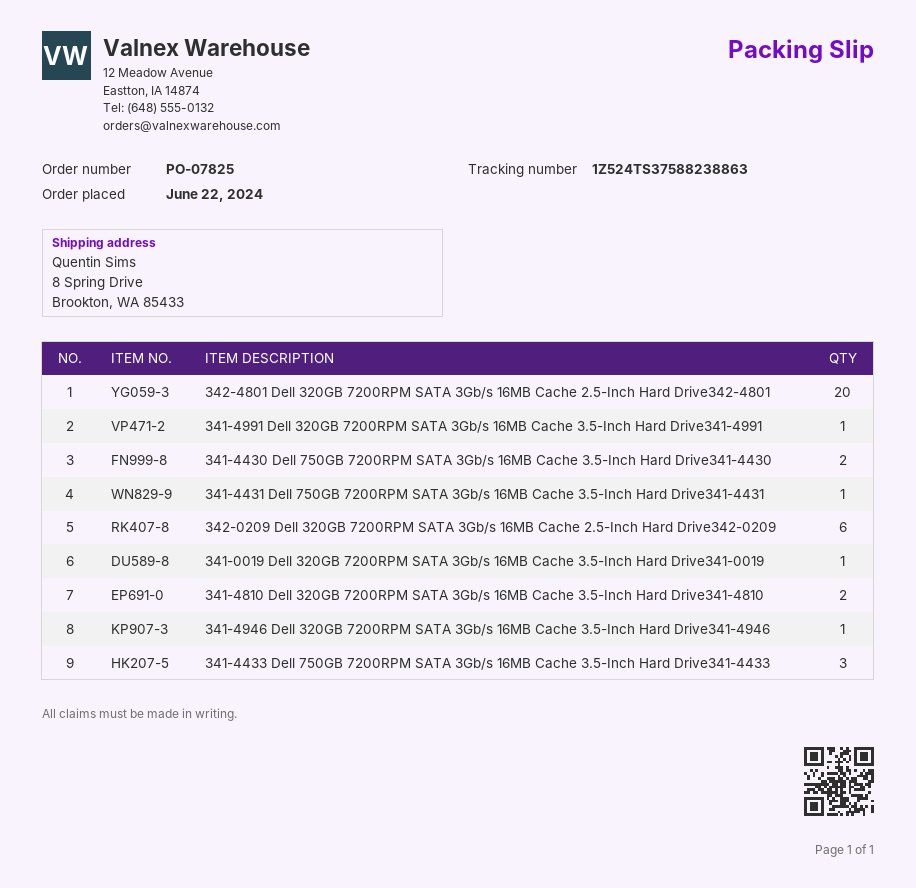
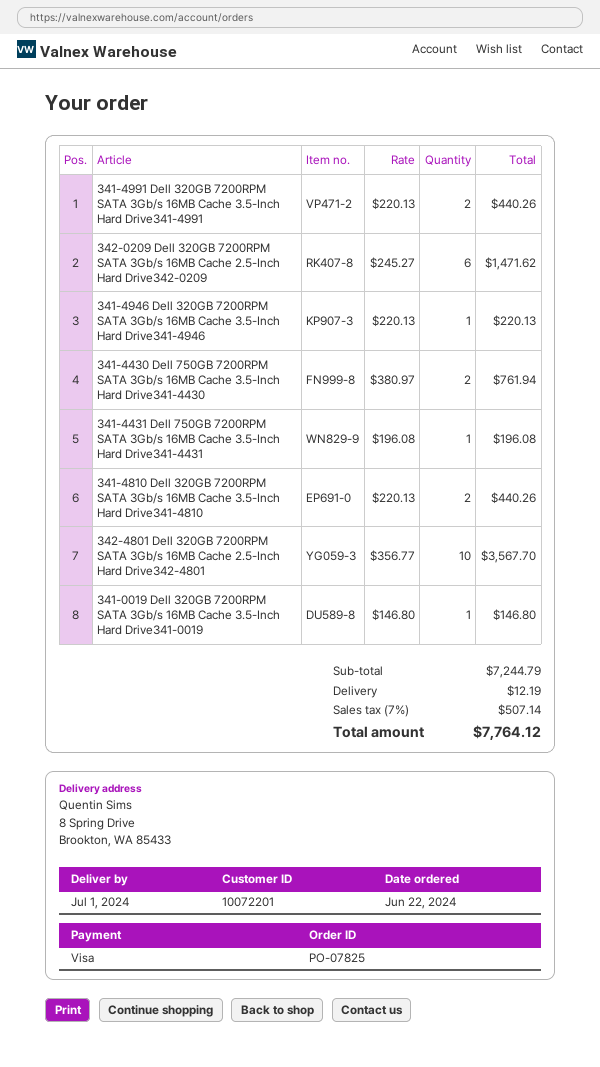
342-4801 Dell 320GB 7200RPM SATA 3Gb/s 16MB Cache 2.5-Inch Hard Drive342-4801: 20 -> 10
341-4991 Dell 320GB 7200RPM SATA 3Gb/s 16MB Cache 3.5-Inch Hard Drive341-4991: 1 -> 2
341-4433 Dell 750GB 7200RPM SATA 3Gb/s 16MB Cache 3.5-Inch Hard Drive341-4433: 3 -> none

